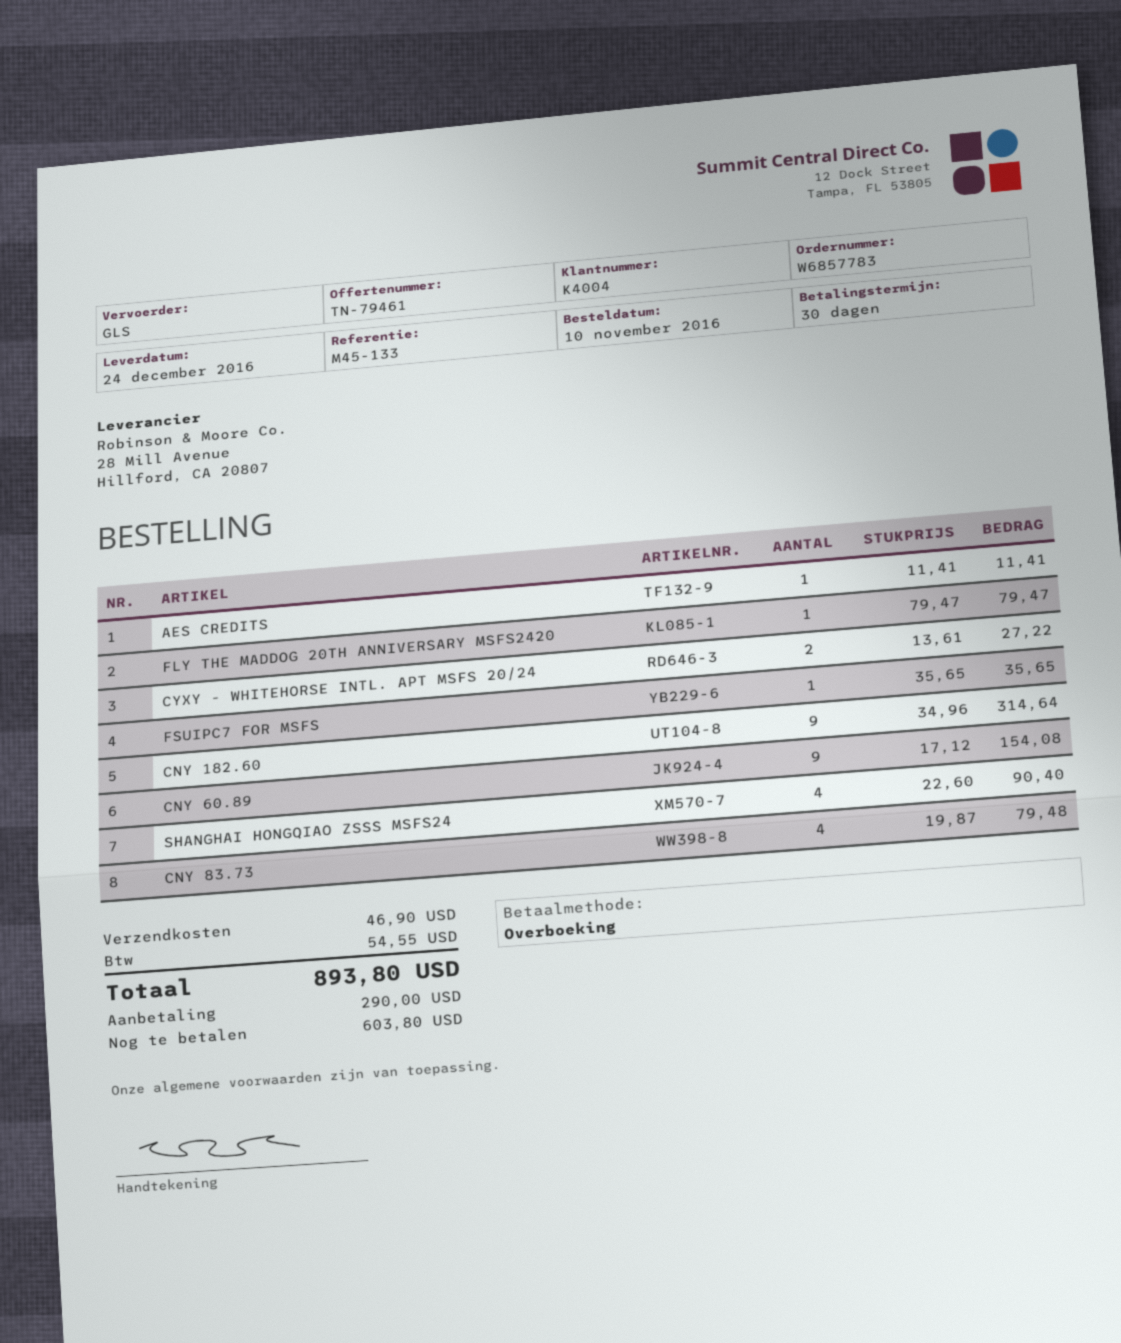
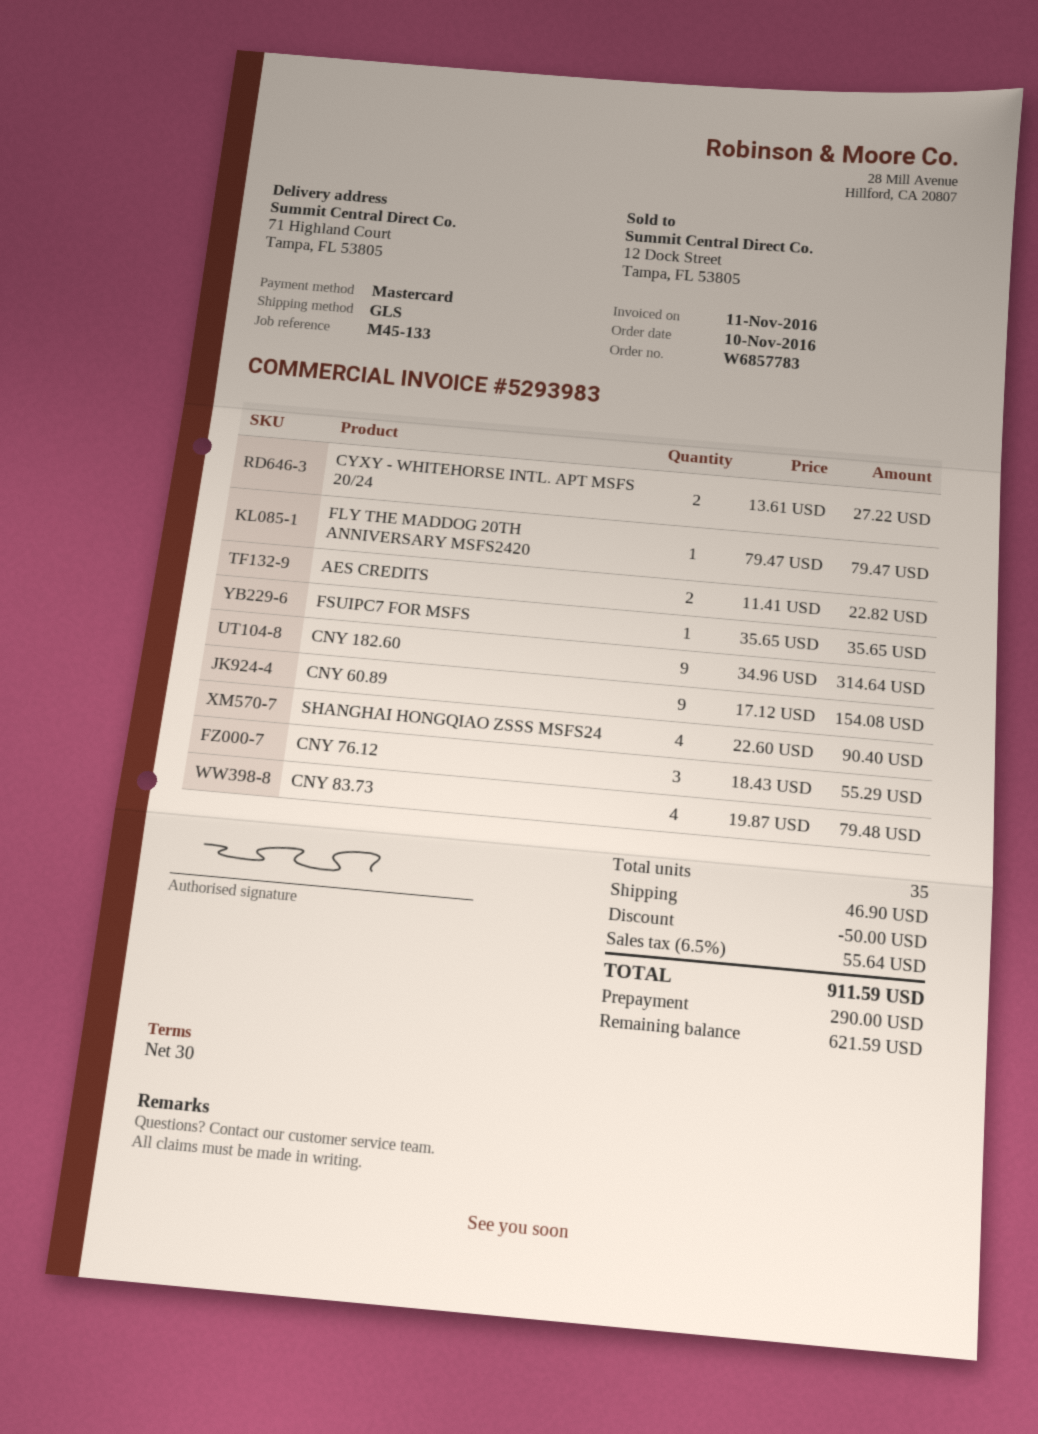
payment method: bank transfer -> Mastercard
AES CREDITS: 1 x 11.41 = 11.41 -> 2 x 11.41 = 22.82
CNY 76.12: none -> 3 x 18.43 = 55.29
discount: none -> 50.00
tax: 54.55 -> 55.64
total: 893.80 -> 911.59
balance: 603.80 -> 621.59

